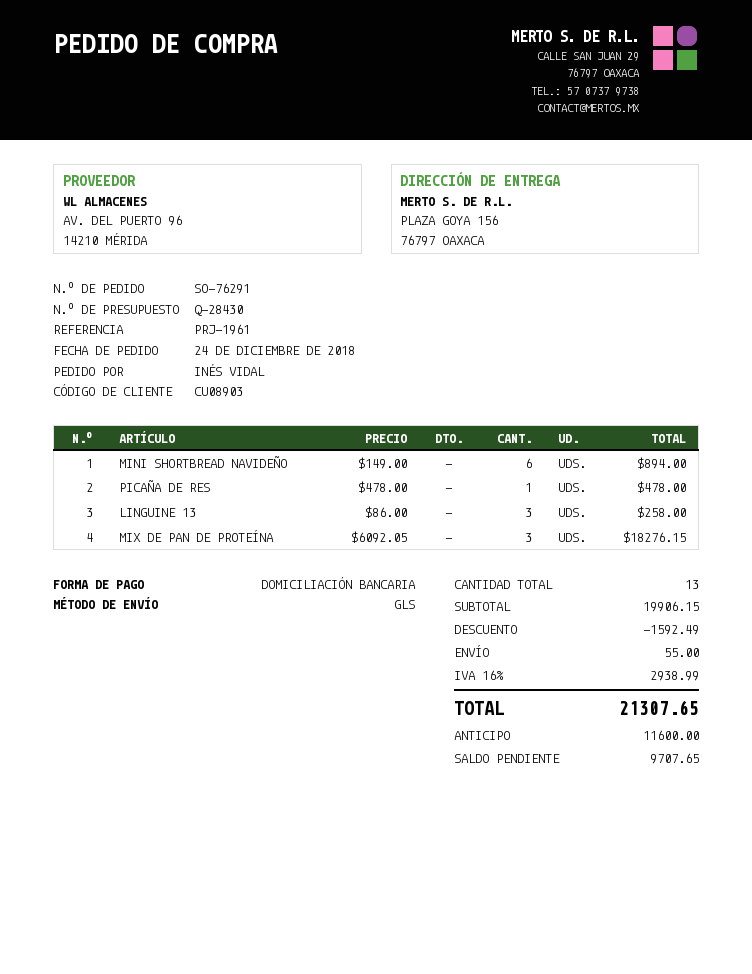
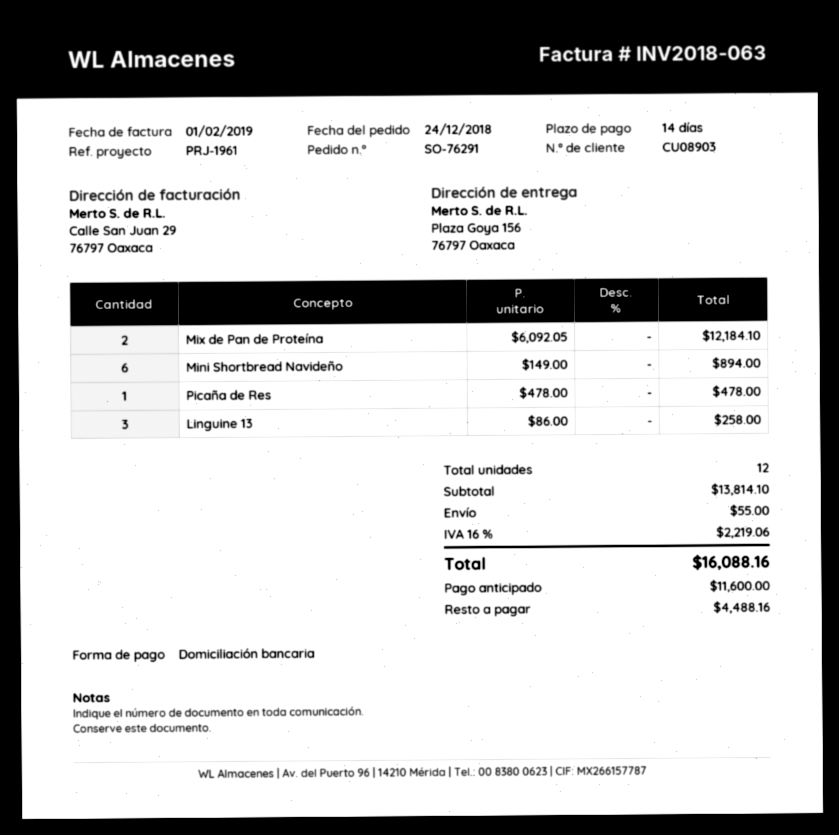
MIX DE PAN DE PROTEÍNA: 3 x 6092.05 = 18276.15 -> 2 x 6092.05 = 12184.10
total quantity: 13 -> 12
subtotal: 19906.15 -> 13814.10
discount: 1592.49 -> none
tax: 16% = 2938.99 -> 16% = 2219.06
total: 21307.65 -> 16088.16
balance: 9707.65 -> 4488.16

